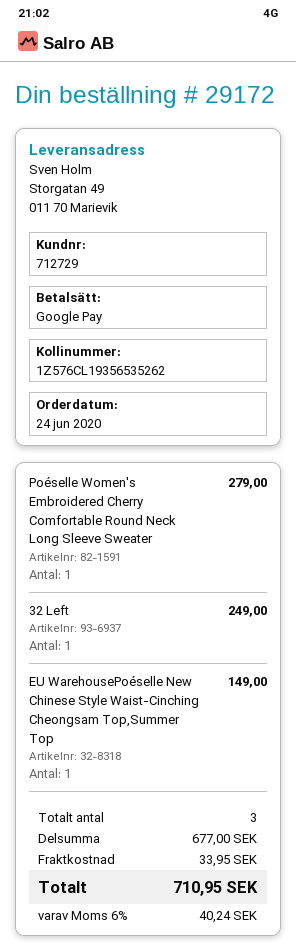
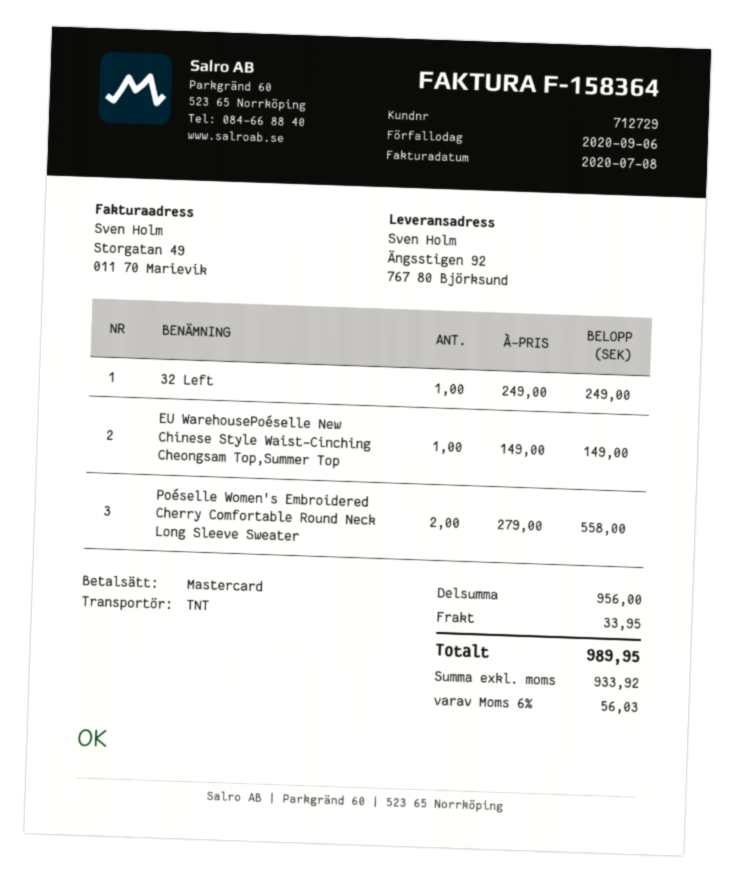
payment method: Google Pay -> Mastercard
ship to: Storgatan 49, 011 70 Marievik -> Ängsstigen 92, 767 80 Björksund
Poéselle Women's Embroidered Cherry Comfortable Round Neck Long Sleeve Sweater: 1 for 279.00 -> 2 for 558.00
subtotal: 677.00 -> 956.00
tax: 6% = 40.24 -> 6% = 56.03
total: 710.95 -> 989.95

